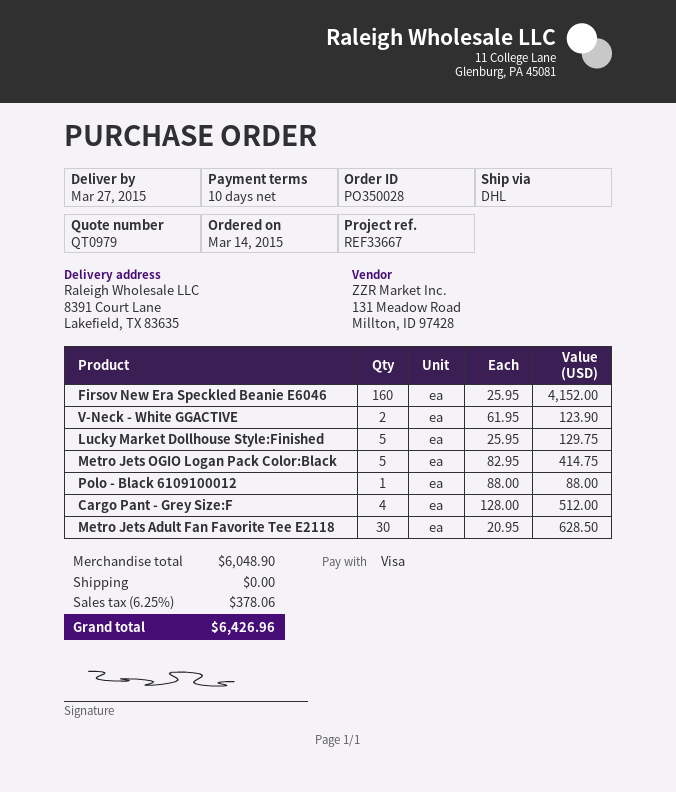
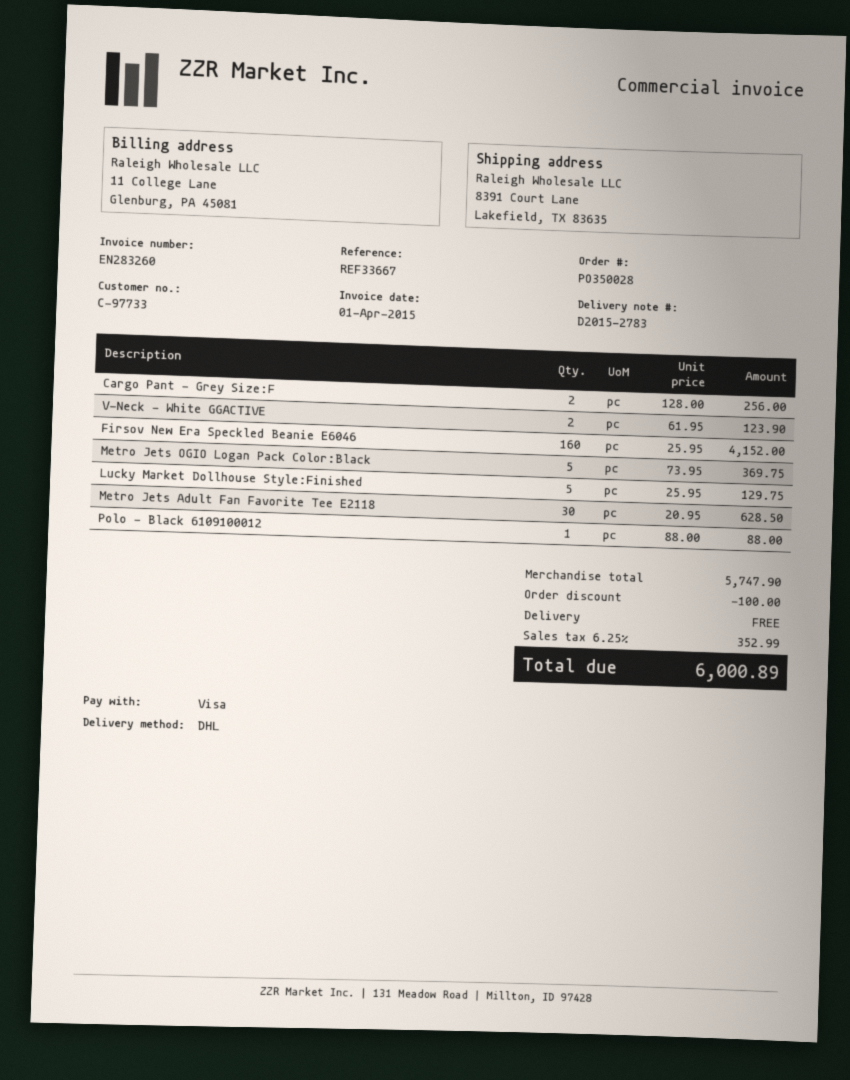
Metro Jets OGIO Logan Pack Color:Black: 5 x 82.95 = 414.75 -> 5 x 73.95 = 369.75
Cargo Pant - Grey Size:F: 4 x 128.00 = 512.00 -> 2 x 128.00 = 256.00
subtotal: 6048.90 -> 5747.90
discount: none -> 100.00
tax: 6.25% = 378.06 -> 6.25% = 352.99
total: 6426.96 -> 6000.89

